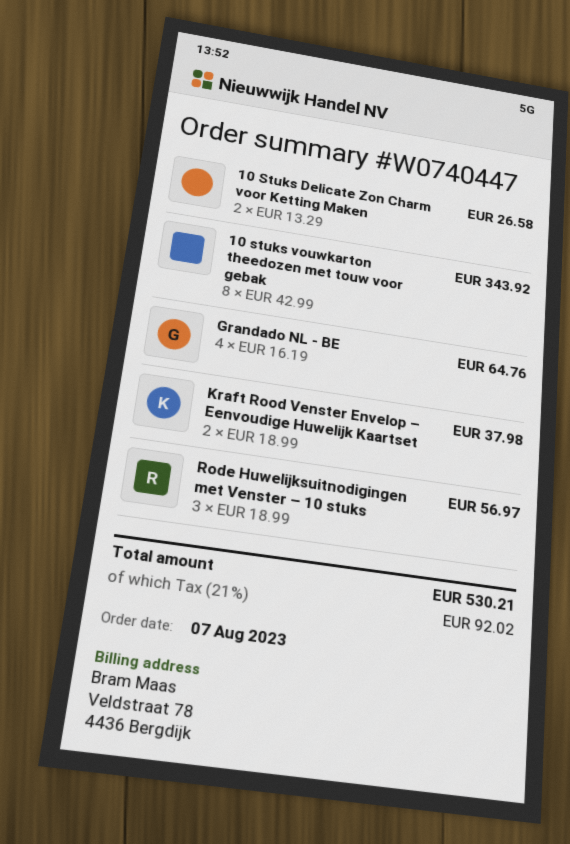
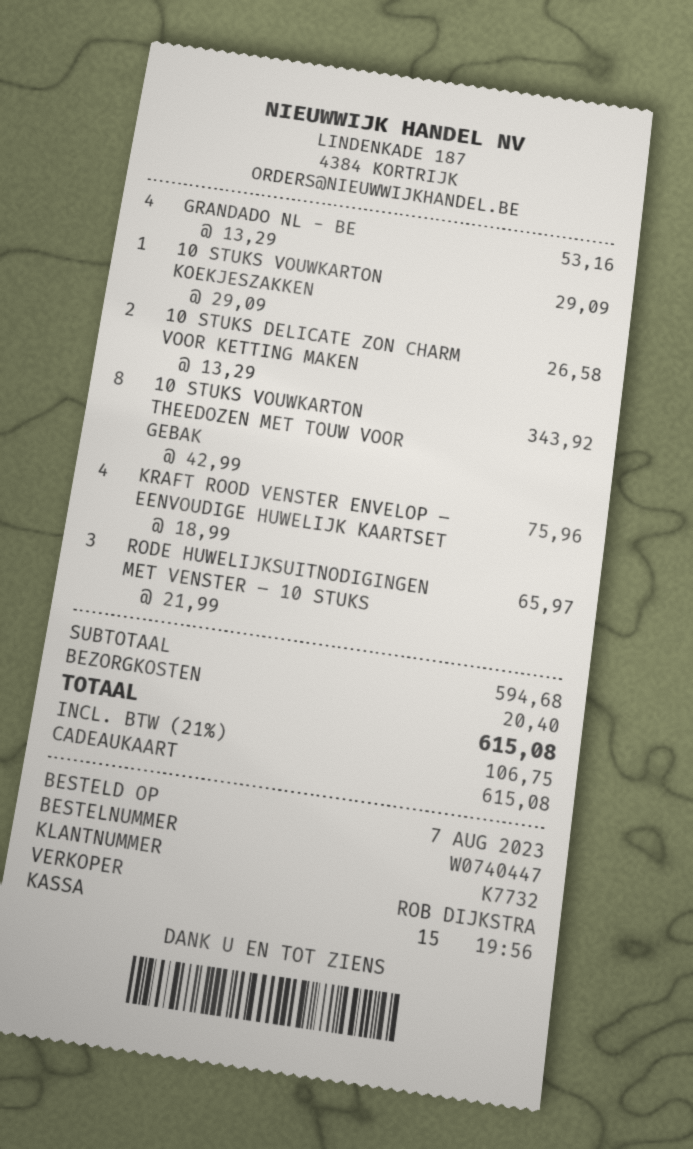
Grandado NL - BE: 4 x 16.19 = 64.76 -> 4 x 13.29 = 53.16
Kraft Rood Venster Envelop – Eenvoudige Huwelijk Kaartset: 2 x 18.99 = 37.98 -> 4 x 18.99 = 75.96
Rode Huwelijksuitnodigingen met Venster – 10 stuks: 3 x 18.99 = 56.97 -> 3 x 21.99 = 65.97
10 STUKS VOUWKARTON KOEKJESZAKKEN: none -> 1 x 29.09 = 29.09
shipping: none -> 20.40
tax: 21% = 92.02 -> 21% = 106.75
total: 530.21 -> 615.08

